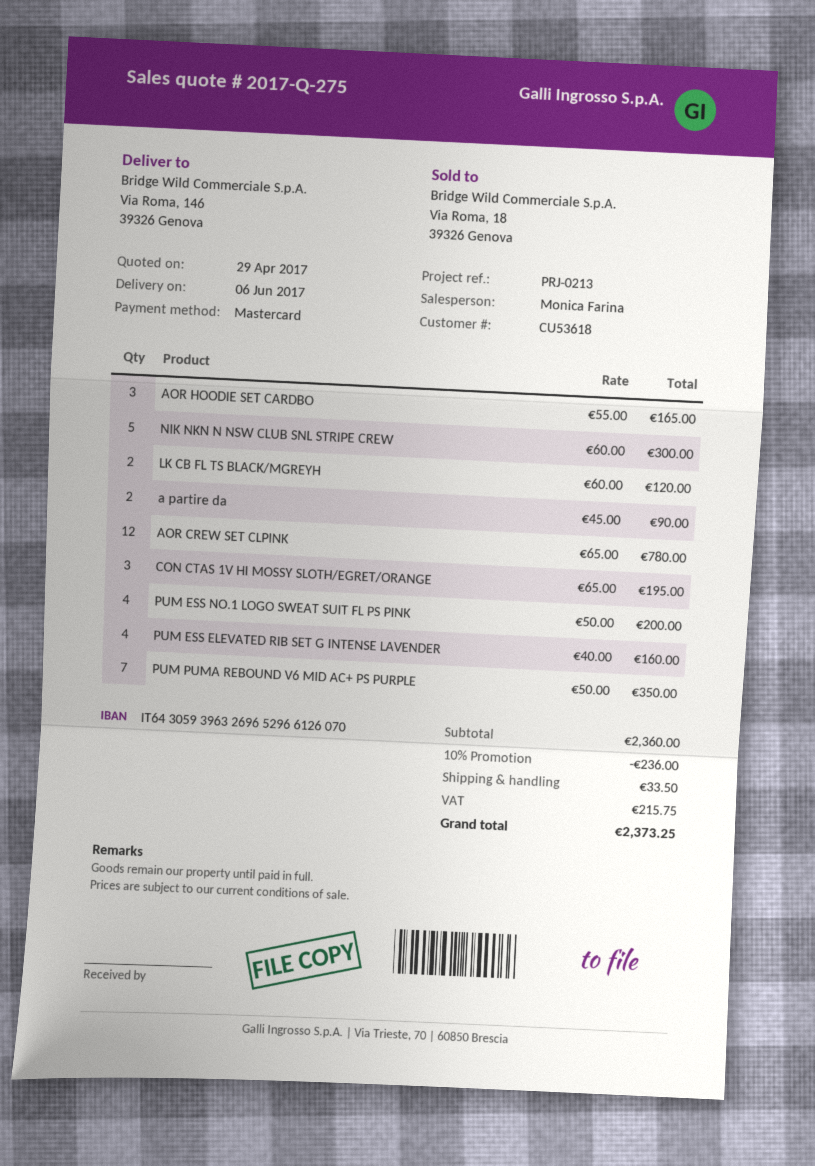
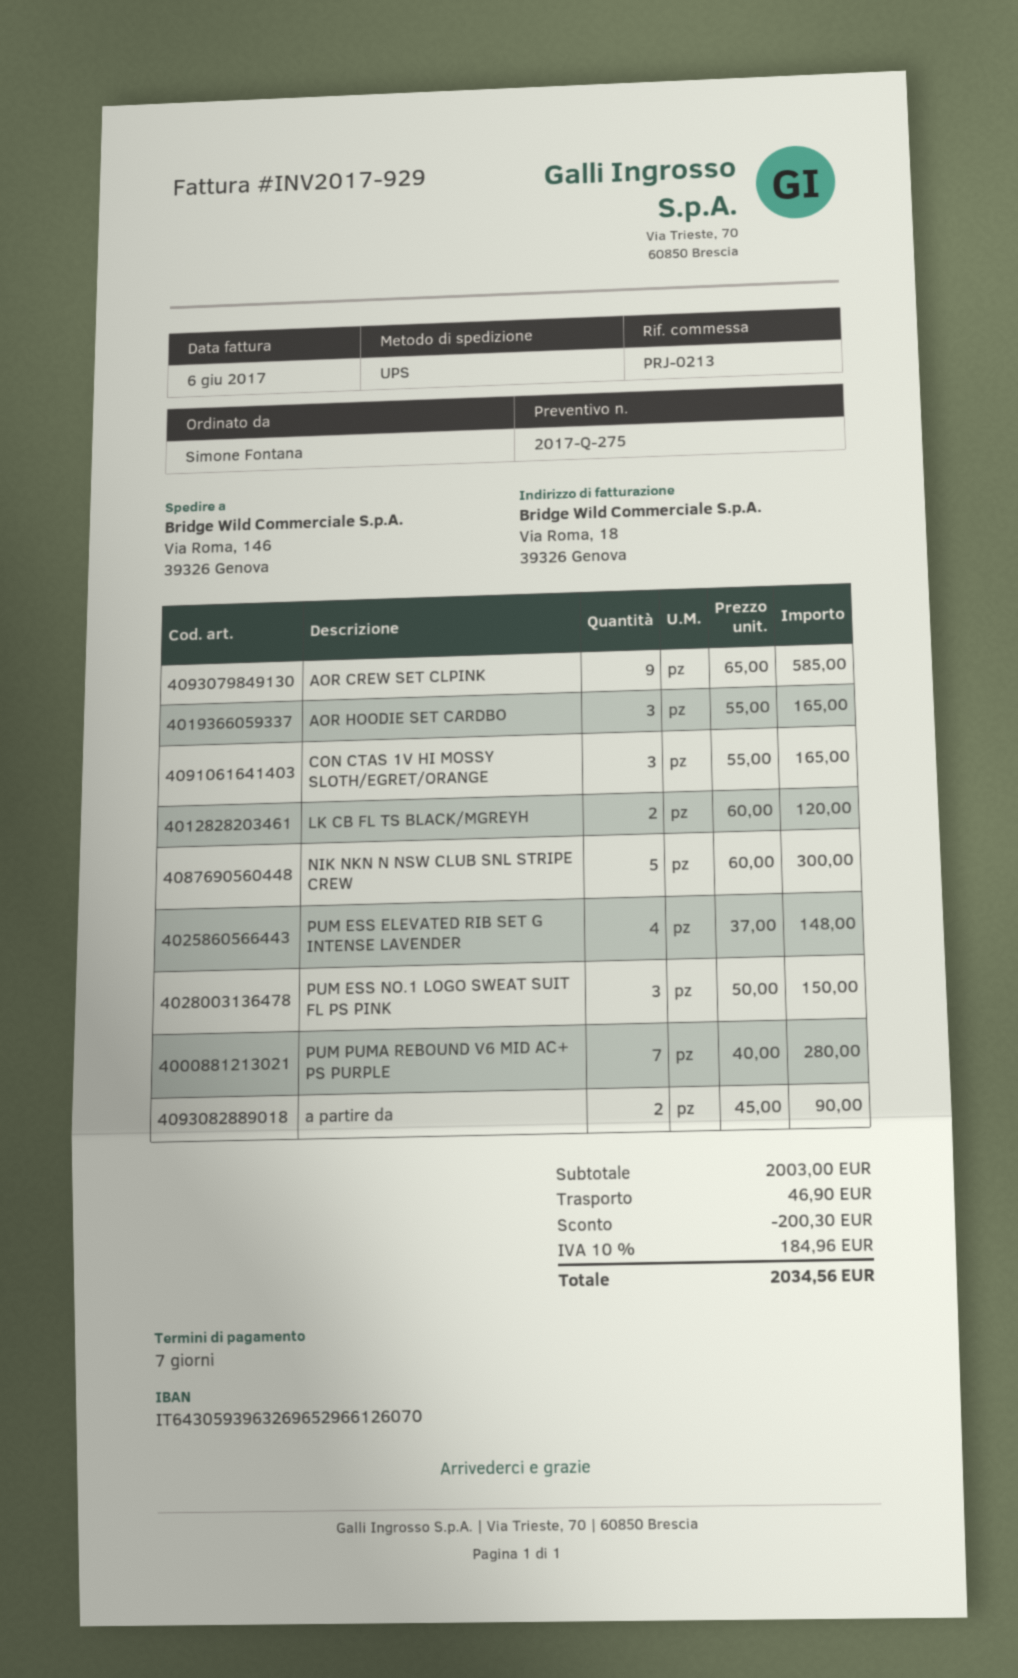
AOR CREW SET CLPINK: 12 x 65.00 = 780.00 -> 9 x 65.00 = 585.00
CON CTAS 1V HI MOSSY SLOTH/EGRET/ORANGE: 3 x 65.00 = 195.00 -> 3 x 55.00 = 165.00
PUM ESS NO.1 LOGO SWEAT SUIT FL PS PINK: 4 x 50.00 = 200.00 -> 3 x 50.00 = 150.00
PUM ESS ELEVATED RIB SET G INTENSE LAVENDER: 4 x 40.00 = 160.00 -> 4 x 37.00 = 148.00
PUM PUMA REBOUND V6 MID AC+ PS PURPLE: 7 x 50.00 = 350.00 -> 7 x 40.00 = 280.00
subtotal: 2360.00 -> 2003.00
discount: 236.00 -> 200.30
shipping: 33.50 -> 46.90
tax: 215.75 -> 184.96
total: 2373.25 -> 2034.56

